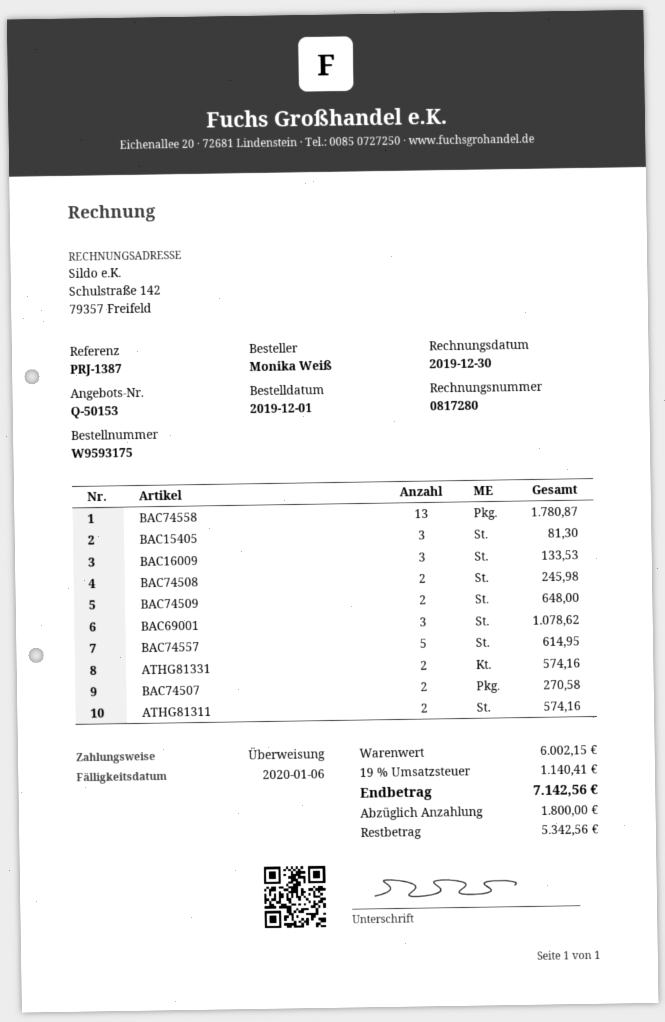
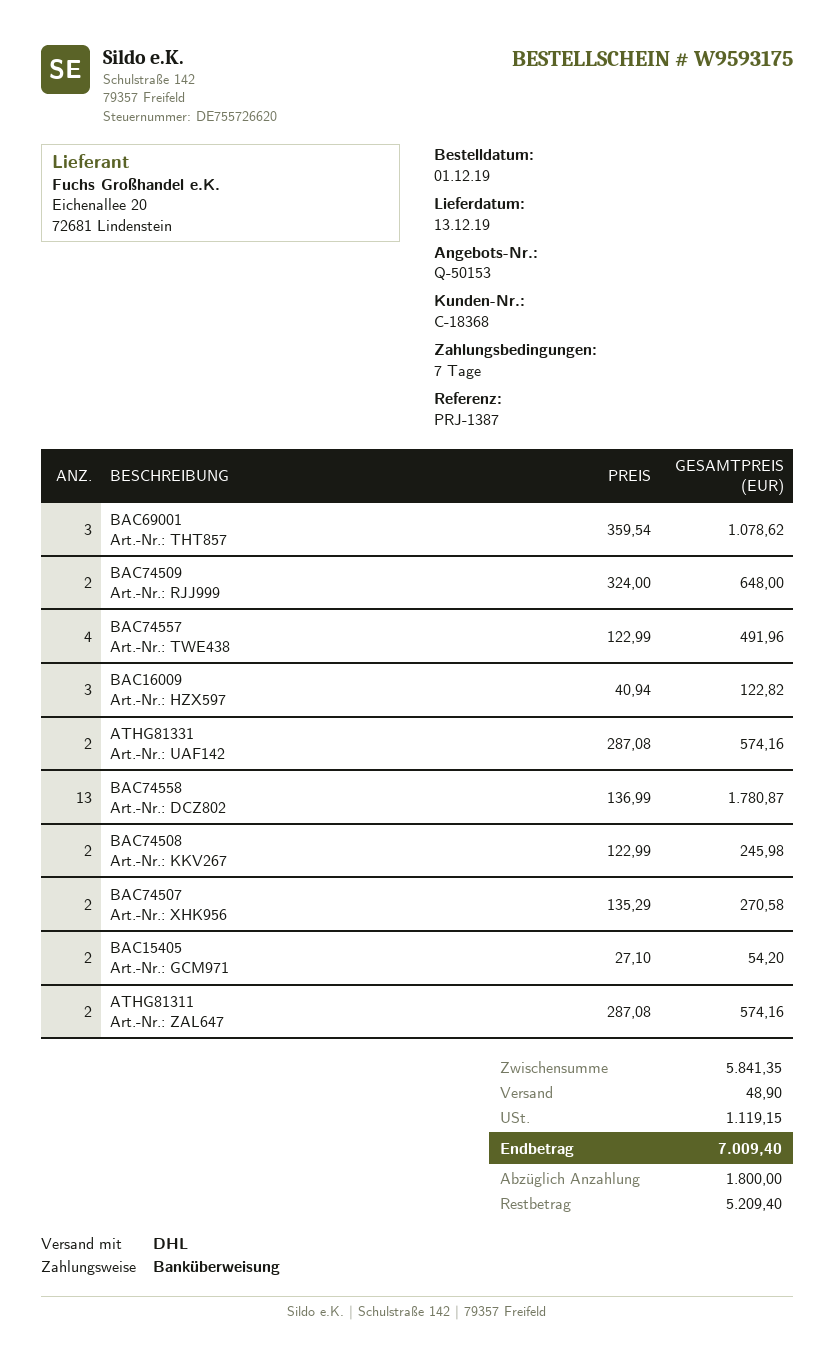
BAC15405: 3 for 81.30 -> 2 for 54.20
BAC16009: 3 for 133.53 -> 3 for 122.82
BAC74557: 5 for 614.95 -> 4 for 491.96
subtotal: 6002.15 -> 5841.35
shipping: none -> 48.90
tax: 1140.41 -> 1119.15
total: 7142.56 -> 7009.40
balance: 5342.56 -> 5209.40

